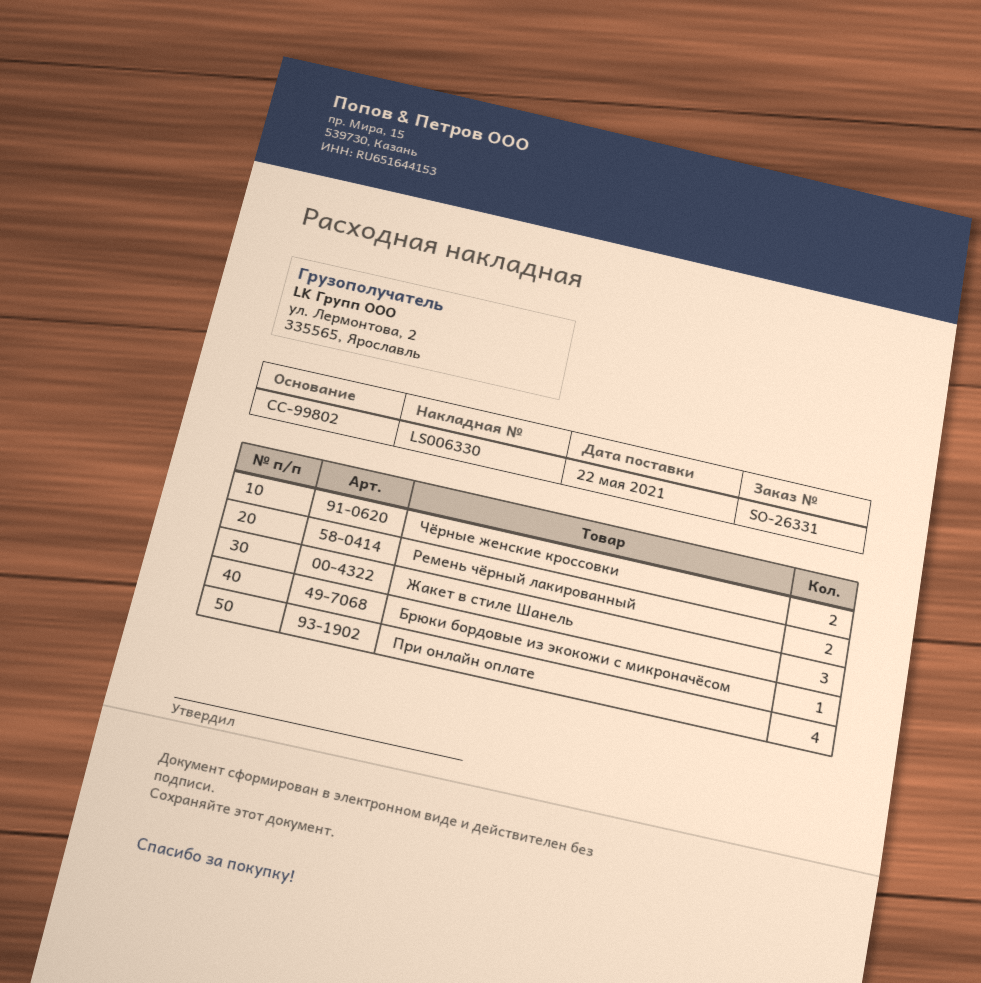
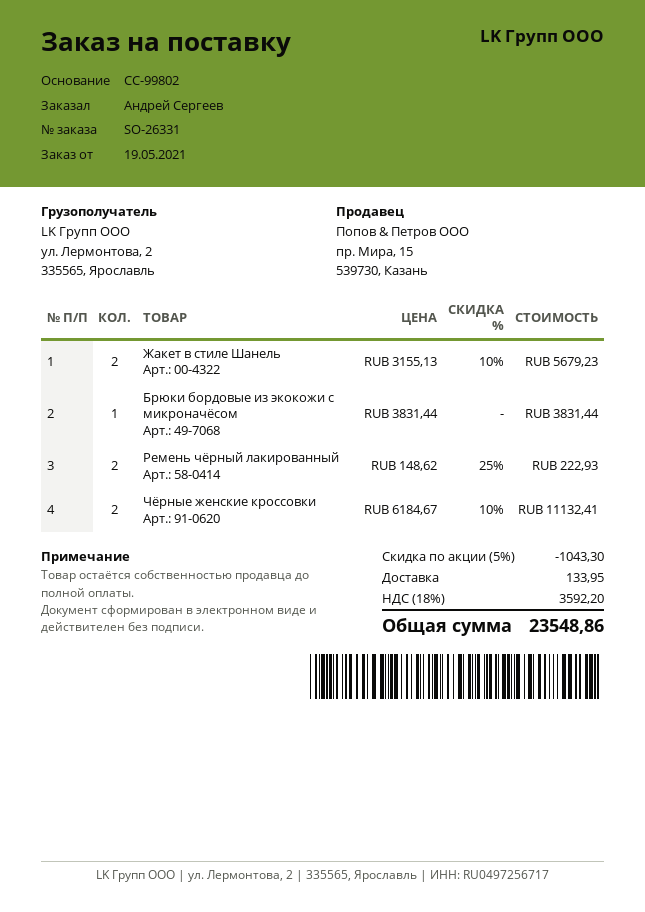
Жакет в стиле Шанель: 3 -> 2
При онлайн оплате: 4 -> none

